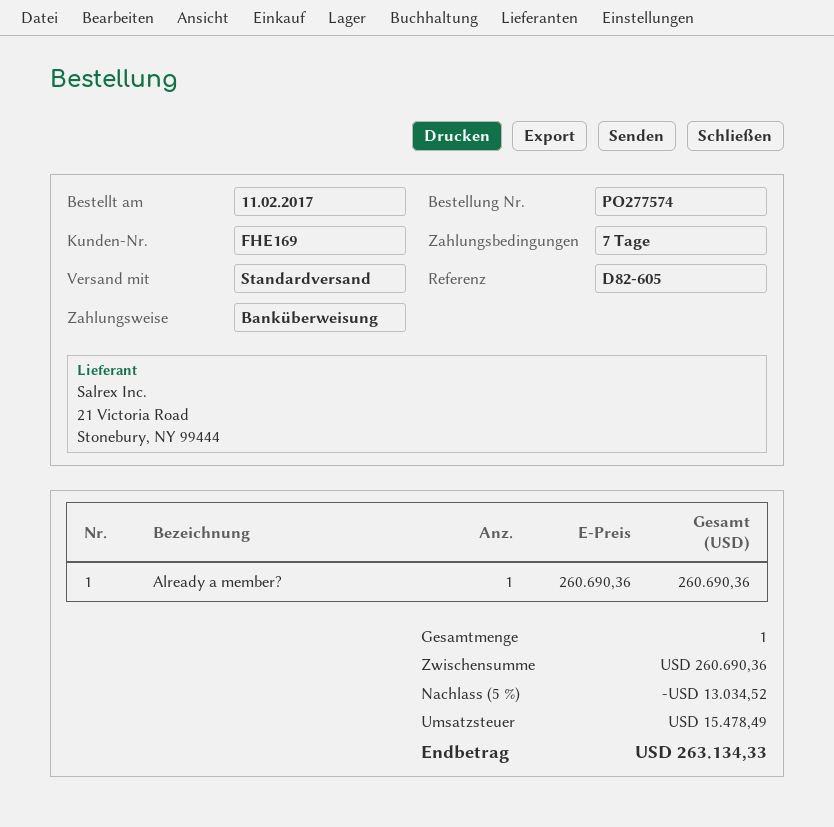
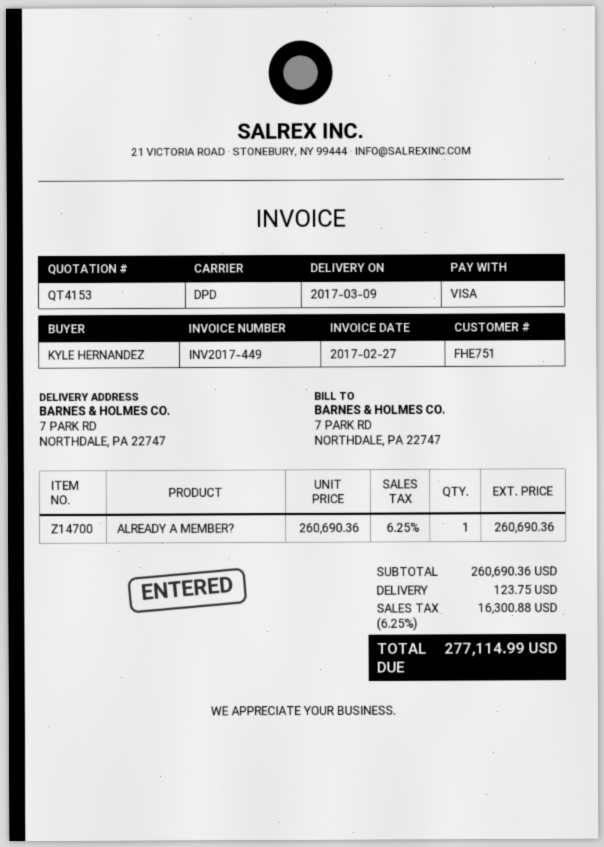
customer number: FHE169 -> FHE751
payment method: bank transfer -> Visa
shipping method: standard -> DPD
discount: 5% = 13034.52 -> none
shipping: none -> 123.75
tax: 15478.49 -> 16300.88
total: 263134.33 -> 277114.99

